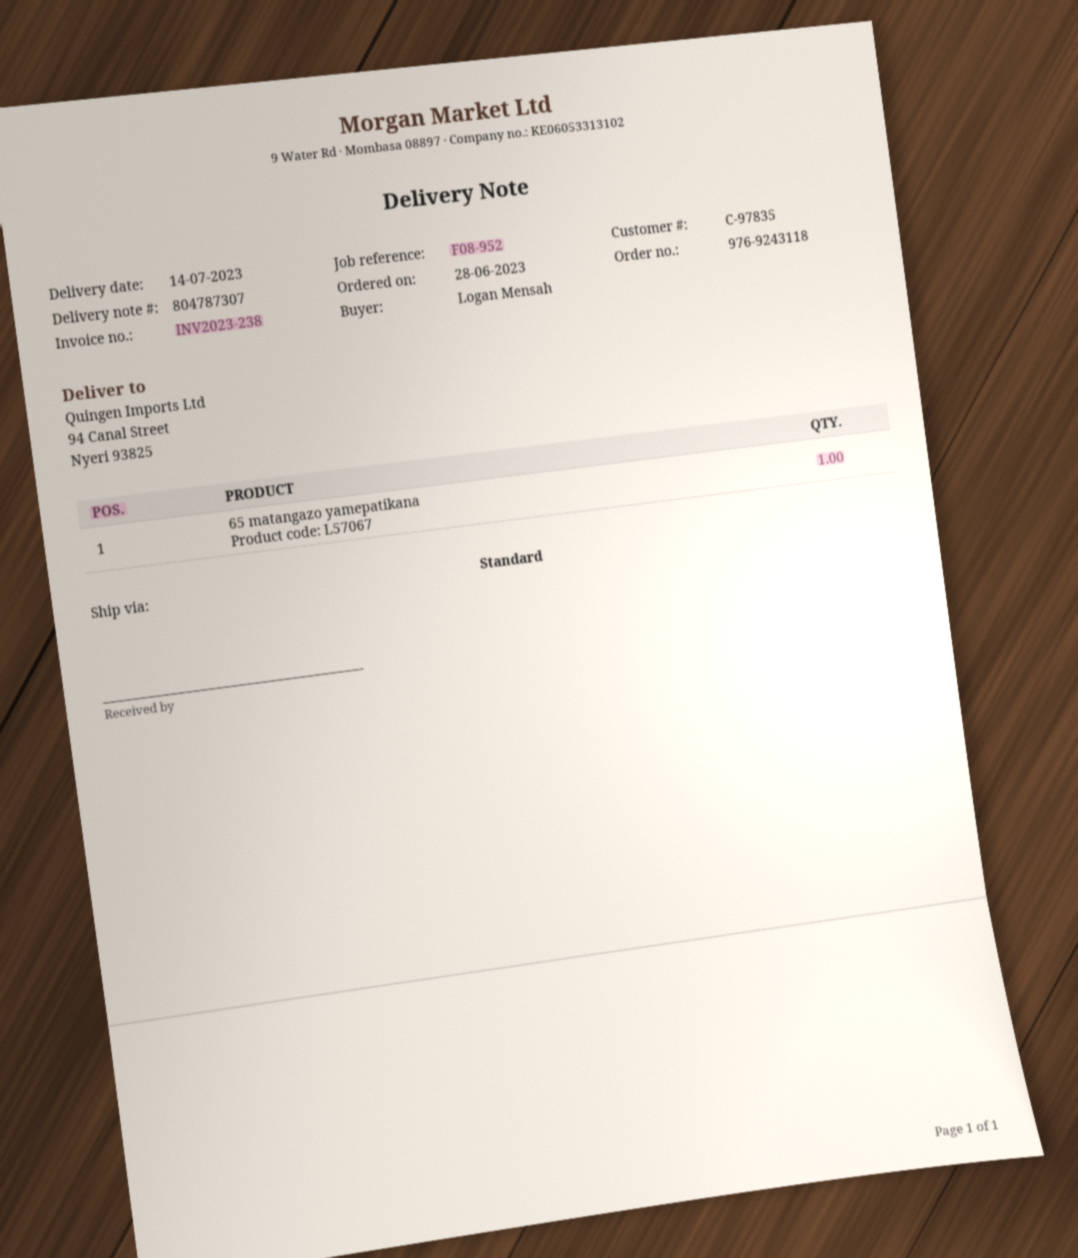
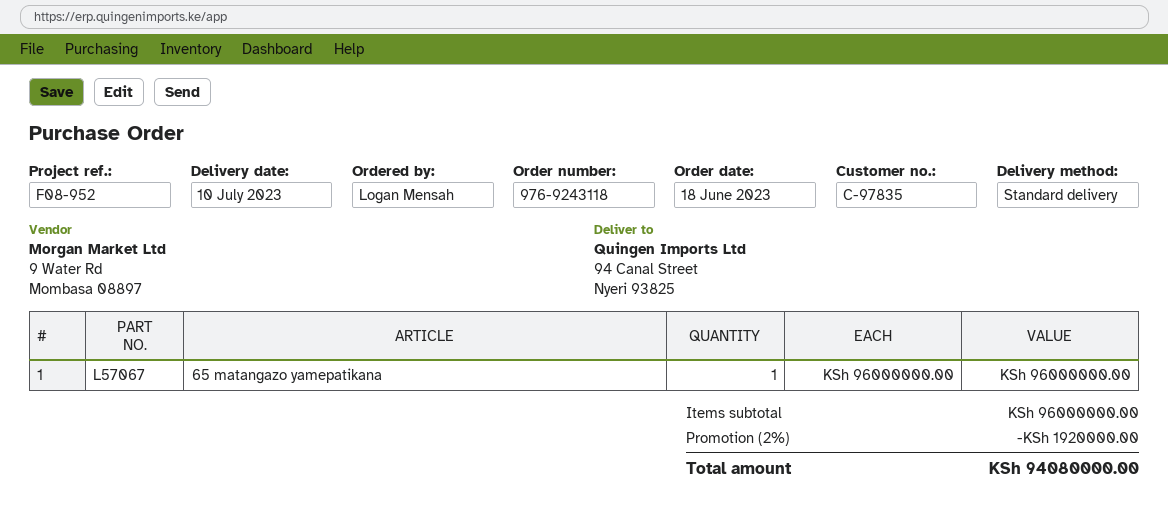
order date: 2023-06-28 -> 2023-06-18
delivery date: 2023-07-14 -> 2023-07-10

